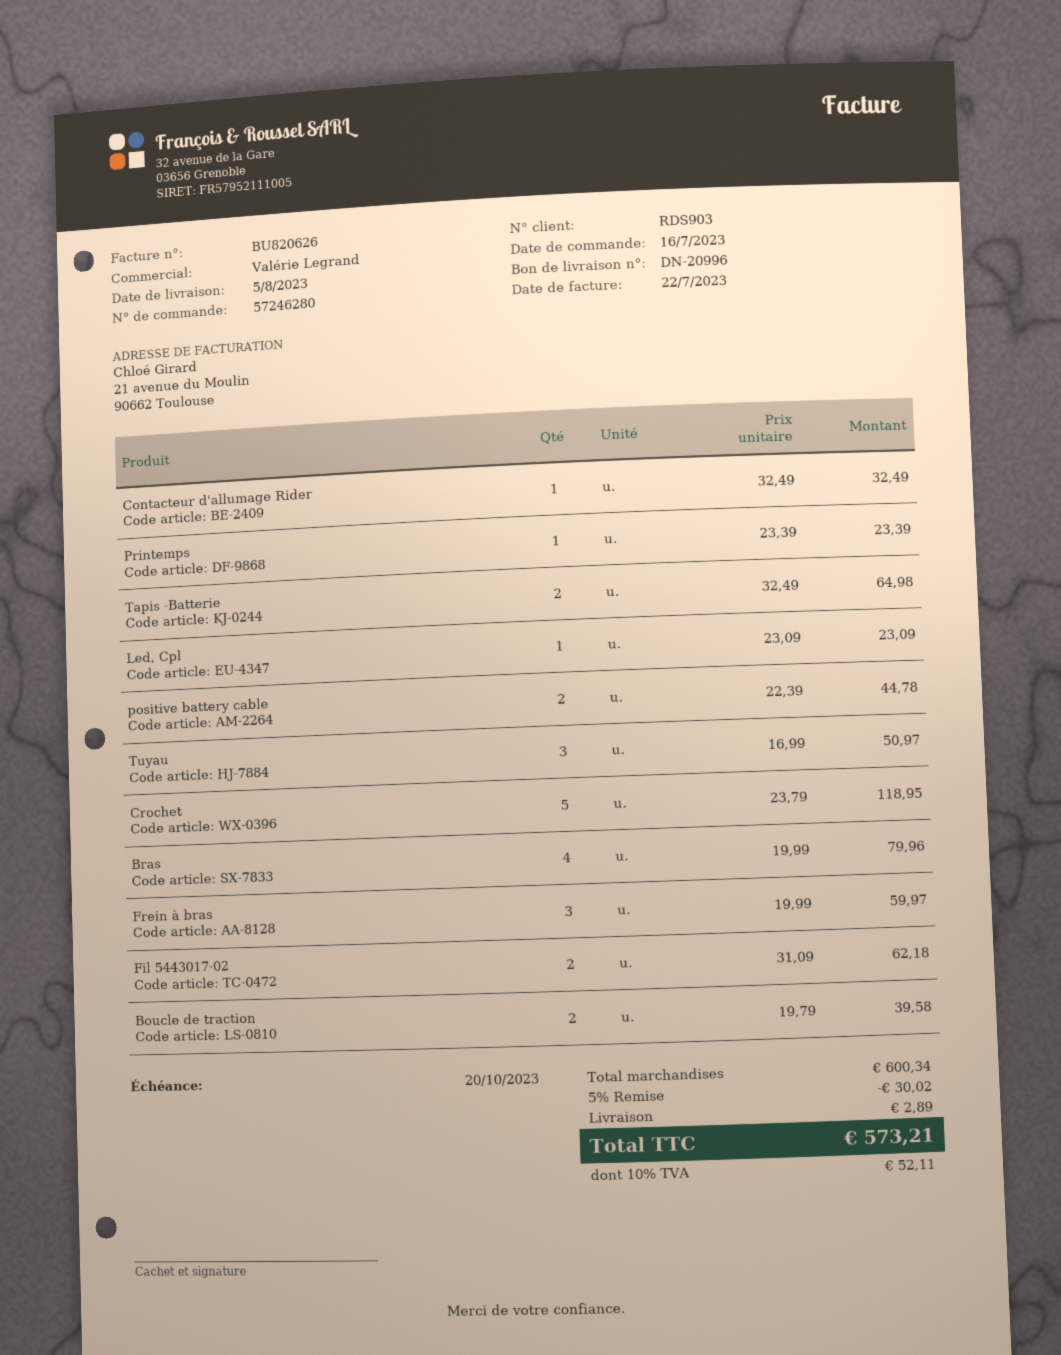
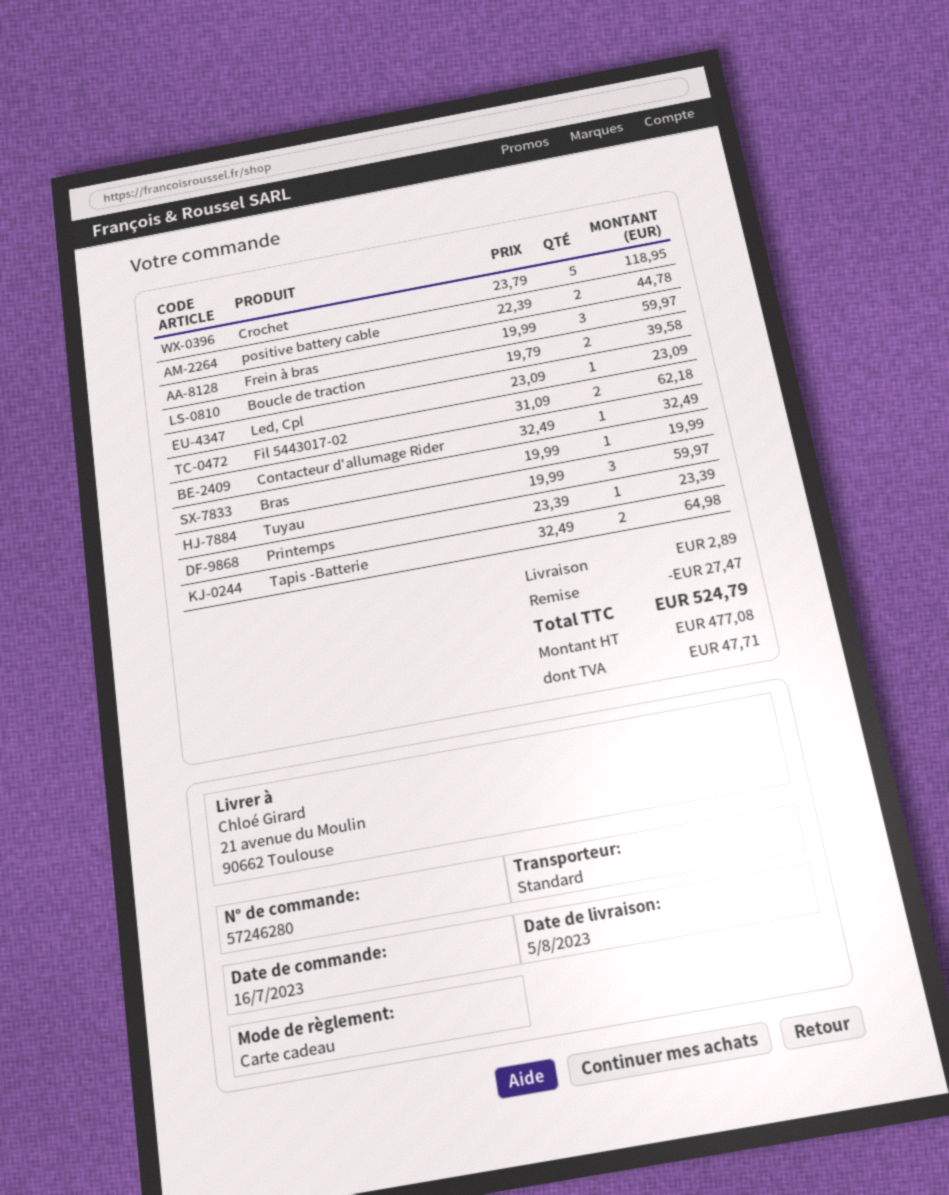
Tuyau: 3 x 16.99 = 50.97 -> 3 x 19.99 = 59.97
Bras: 4 x 19.99 = 79.96 -> 1 x 19.99 = 19.99
discount: 30.02 -> 27.47
tax: 52.11 -> 47.71
total: 573.21 -> 524.79

